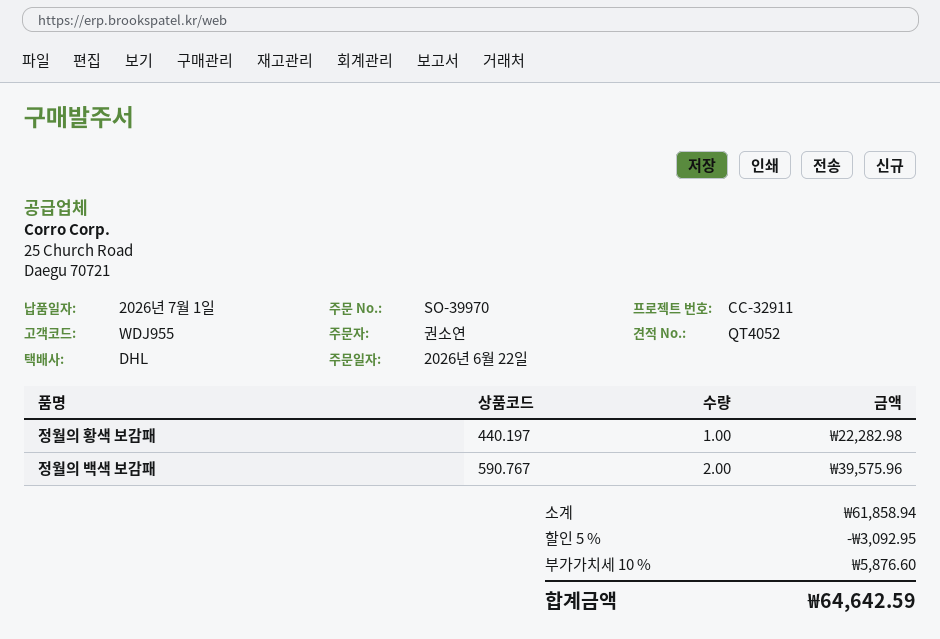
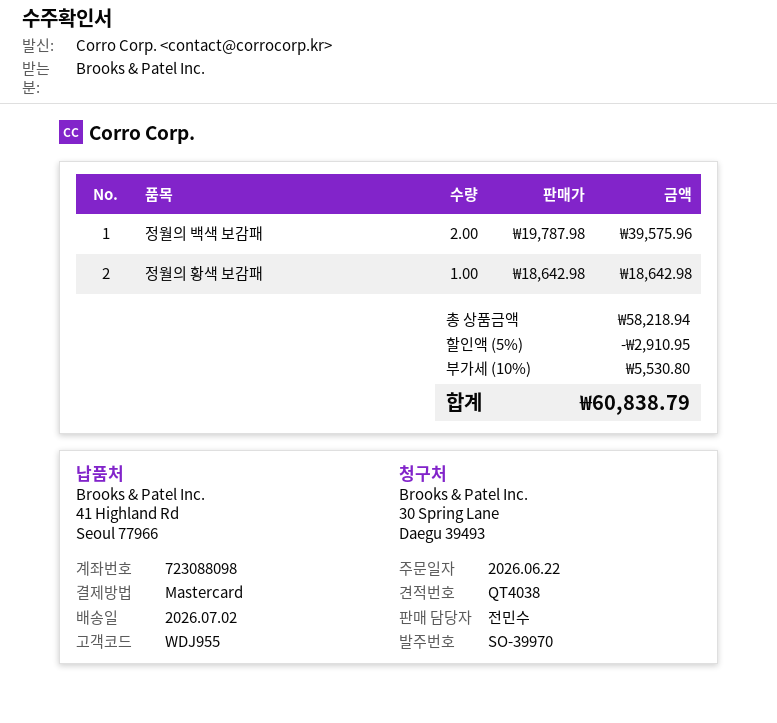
quote number: QT4052 -> QT4038
delivery date: 2026-07-01 -> 2026-07-02
정월의 황색 보감패: 1 for 22282.98 -> 1 for 18642.98
subtotal: 61858.94 -> 58218.94
discount: 5% = 3092.95 -> 5% = 2910.95
tax: 10% = 5876.60 -> 10% = 5530.80
total: 64642.59 -> 60838.79

